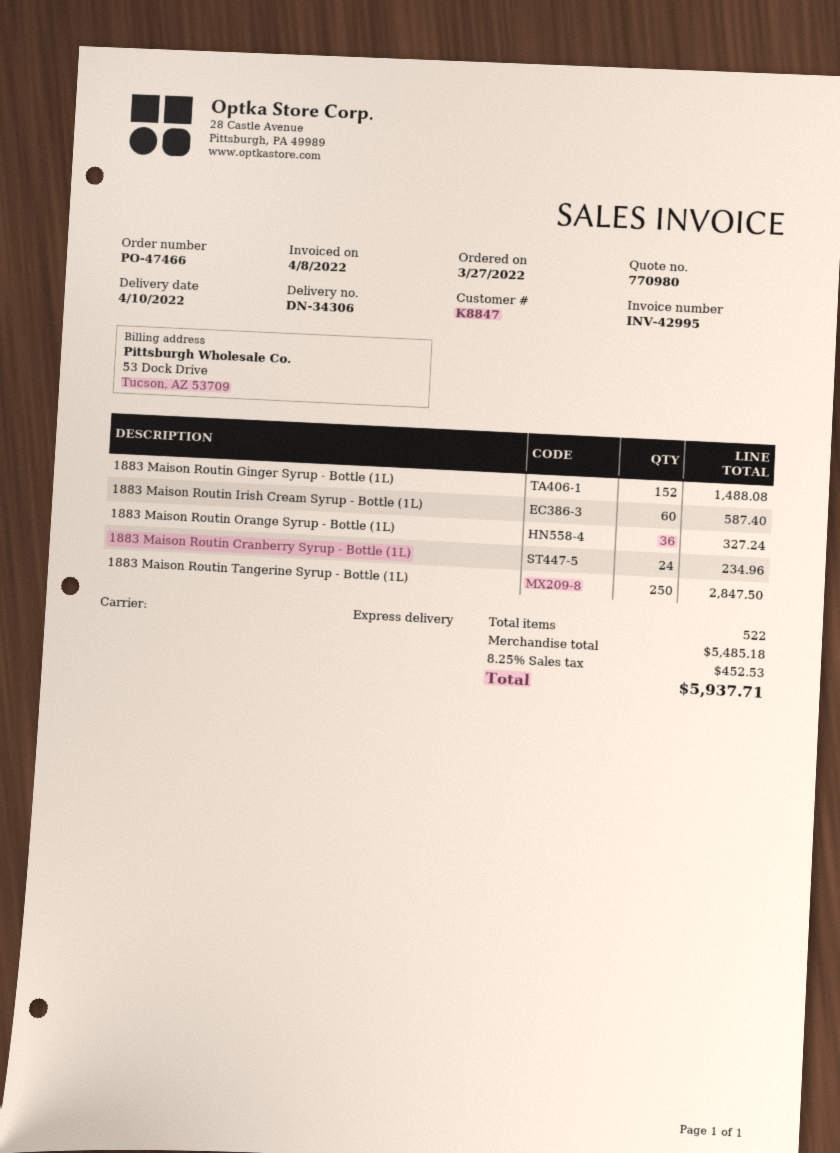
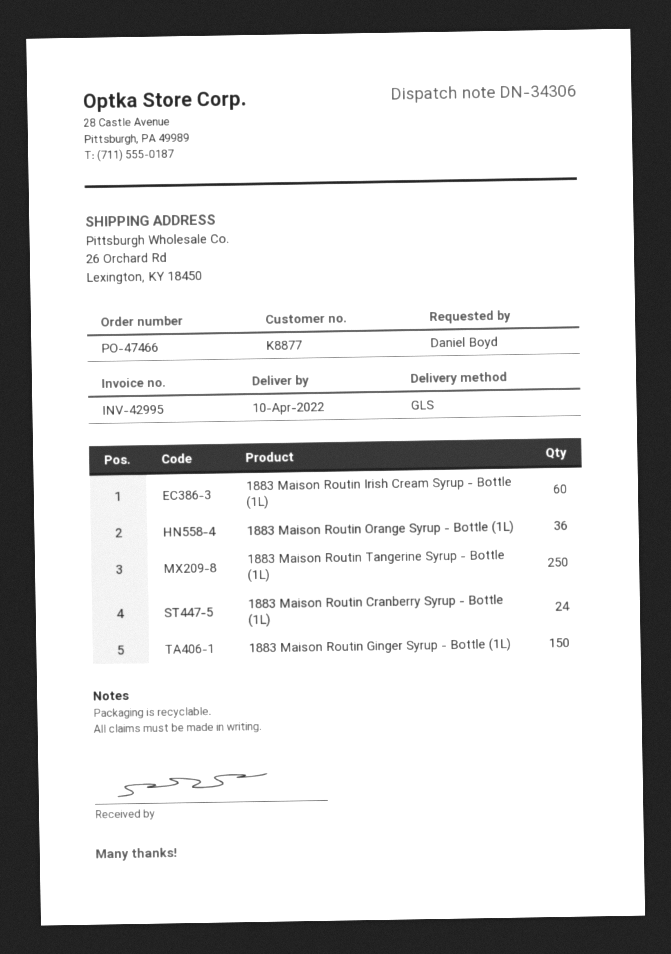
customer number: K8847 -> K8877
shipping method: express -> GLS
1883 Maison Routin Ginger Syrup - Bottle (1L): 152 -> 150

